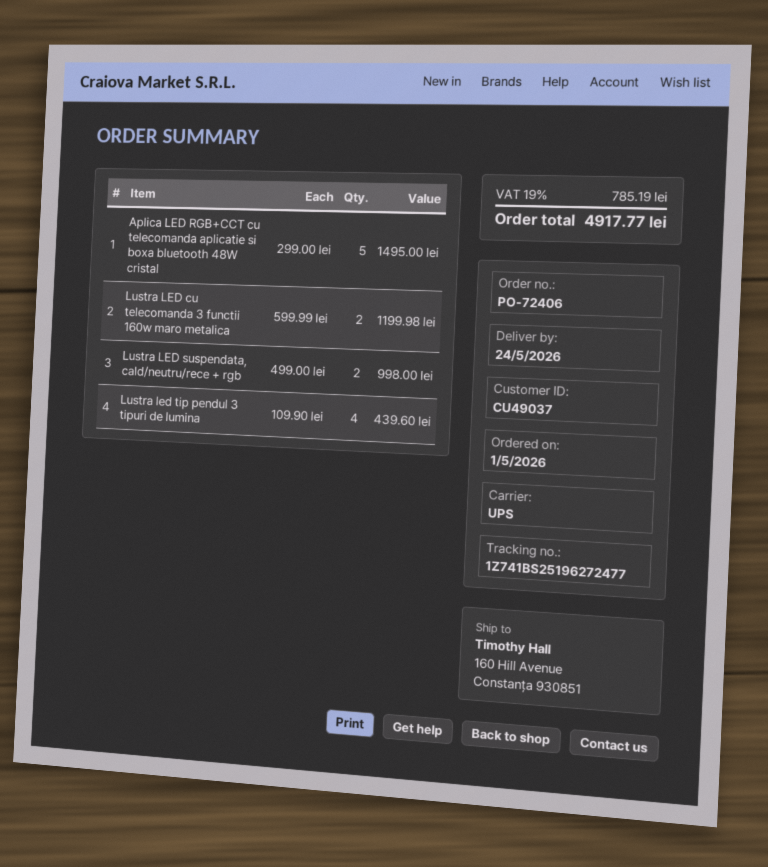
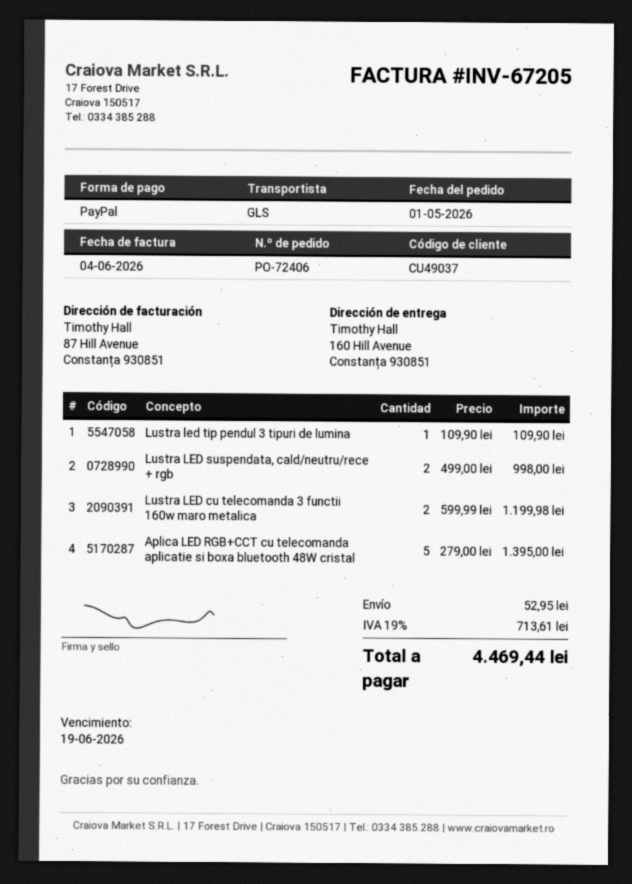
shipping method: UPS -> GLS
Aplica LED RGB+CCT cu telecomanda aplicatie si boxa bluetooth 48W cristal: 5 x 299.00 = 1495.00 -> 5 x 279.00 = 1395.00
Lustra led tip pendul 3 tipuri de lumina: 4 x 109.90 = 439.60 -> 1 x 109.90 = 109.90
shipping: none -> 52.95
tax: 19% = 785.19 -> 19% = 713.61
total: 4917.77 -> 4469.44

